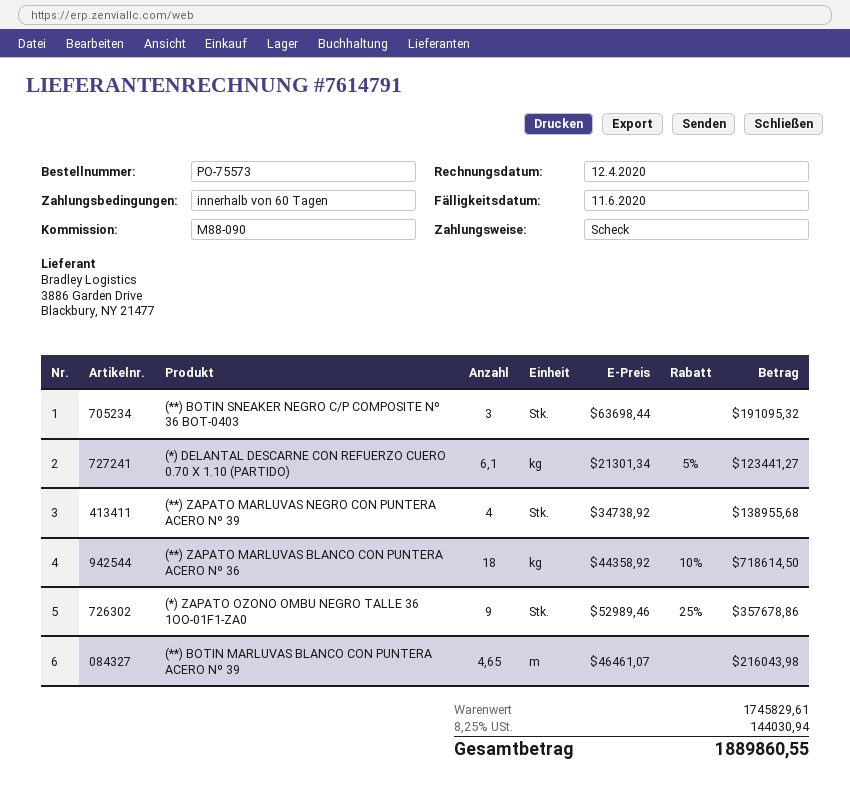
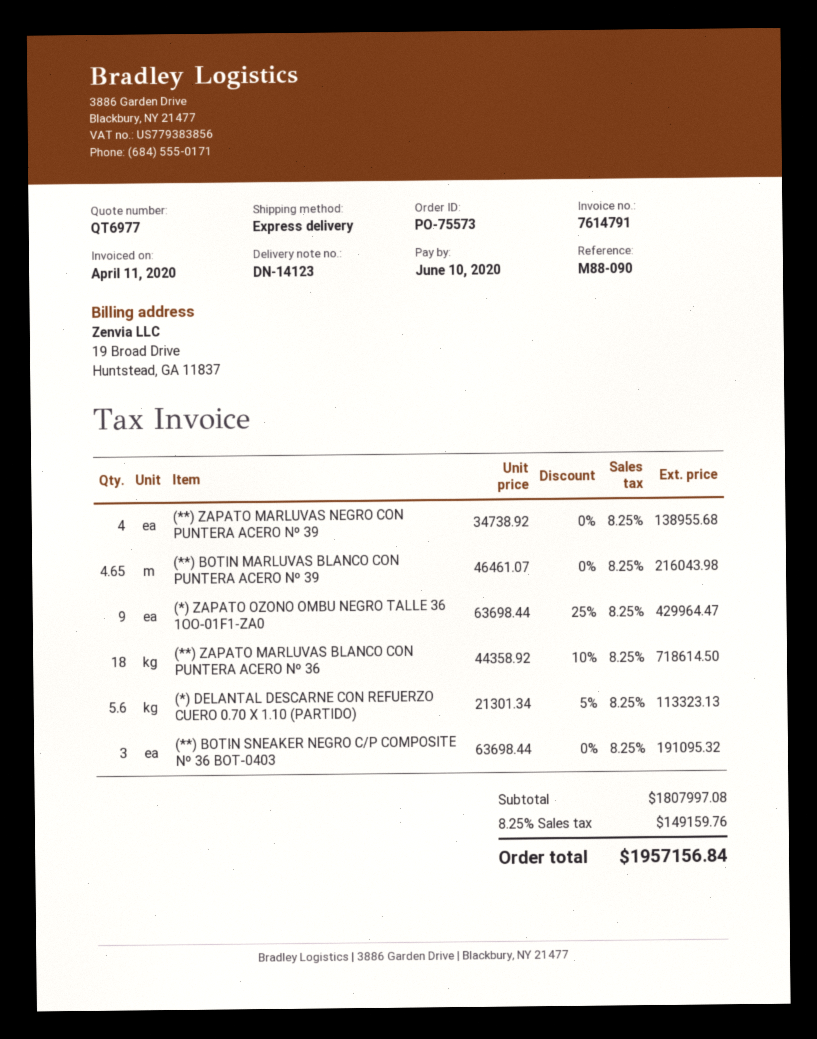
invoice date: 2020-04-12 -> 2020-04-11
due date: 2020-06-11 -> 2020-06-10
(*) DELANTAL DESCARNE CON REFUERZO CUERO 0.70 X 1.10 (PARTIDO): 6.1 x 21301.34 - 5% = 123441.27 -> 5.6 x 21301.34 - 5% = 113323.13
(*) ZAPATO OZONO OMBU NEGRO TALLE 36 1OO-01F1-ZA0: 9 x 52989.46 - 25% = 357678.86 -> 9 x 63698.44 - 25% = 429964.47
subtotal: 1745829.61 -> 1807997.08
tax: 8.25% = 144030.94 -> 8.25% = 149159.76
total: 1889860.55 -> 1957156.84

